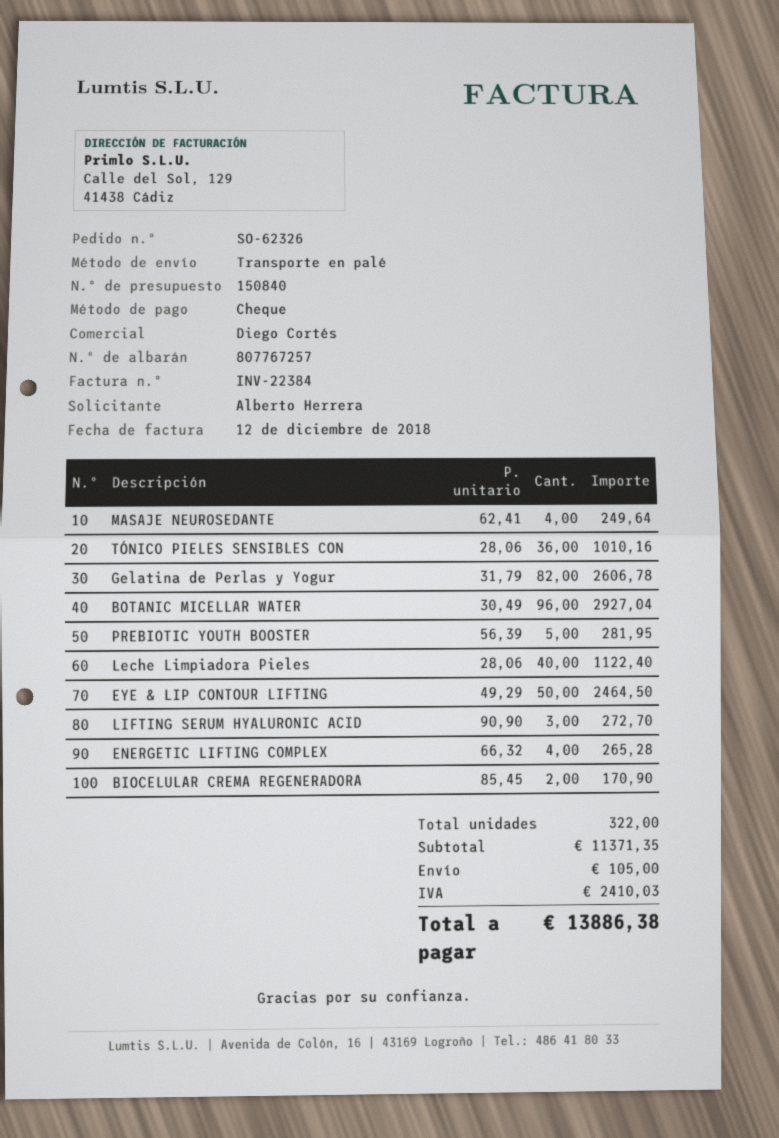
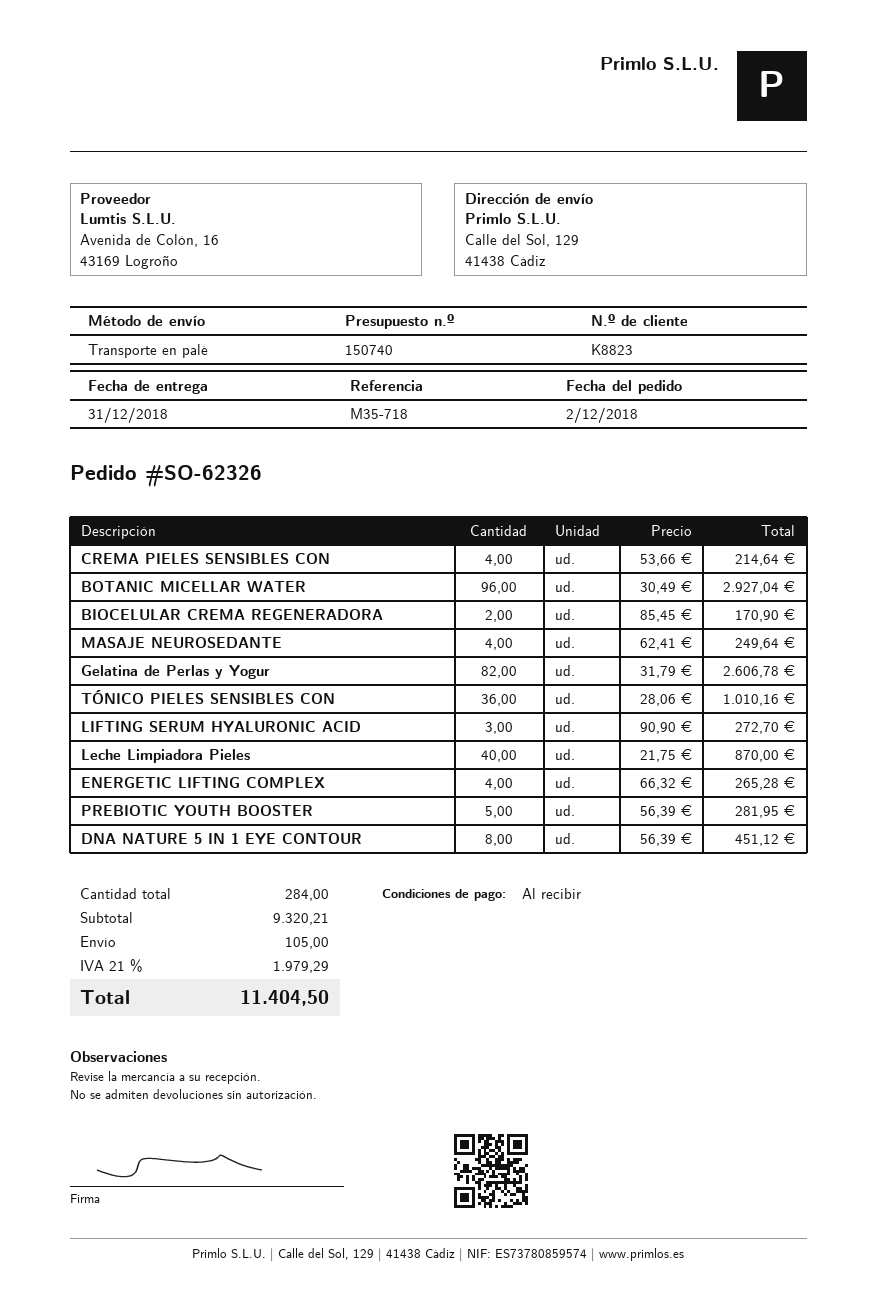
quote number: 150840 -> 150740
Leche Limpiadora Pieles: 40 x 28.06 = 1122.40 -> 40 x 21.75 = 870.00
EYE & LIP CONTOUR LIFTING: 50 x 49.29 = 2464.50 -> none
CREMA PIELES SENSIBLES CON: none -> 4 x 53.66 = 214.64
DNA NATURE 5 IN 1 EYE CONTOUR: none -> 8 x 56.39 = 451.12
total quantity: 322 -> 284
subtotal: 11371.35 -> 9320.21
tax: 2410.03 -> 1979.29
total: 13886.38 -> 11404.50

